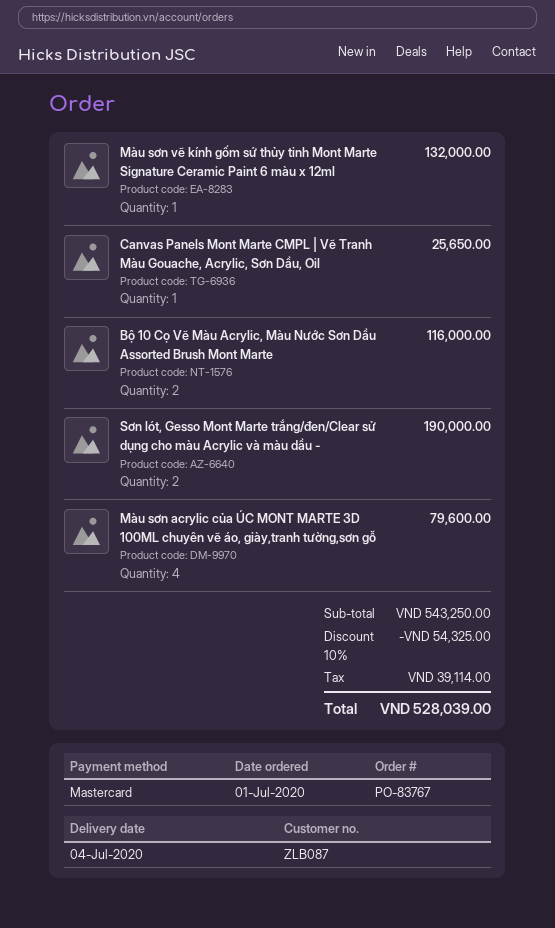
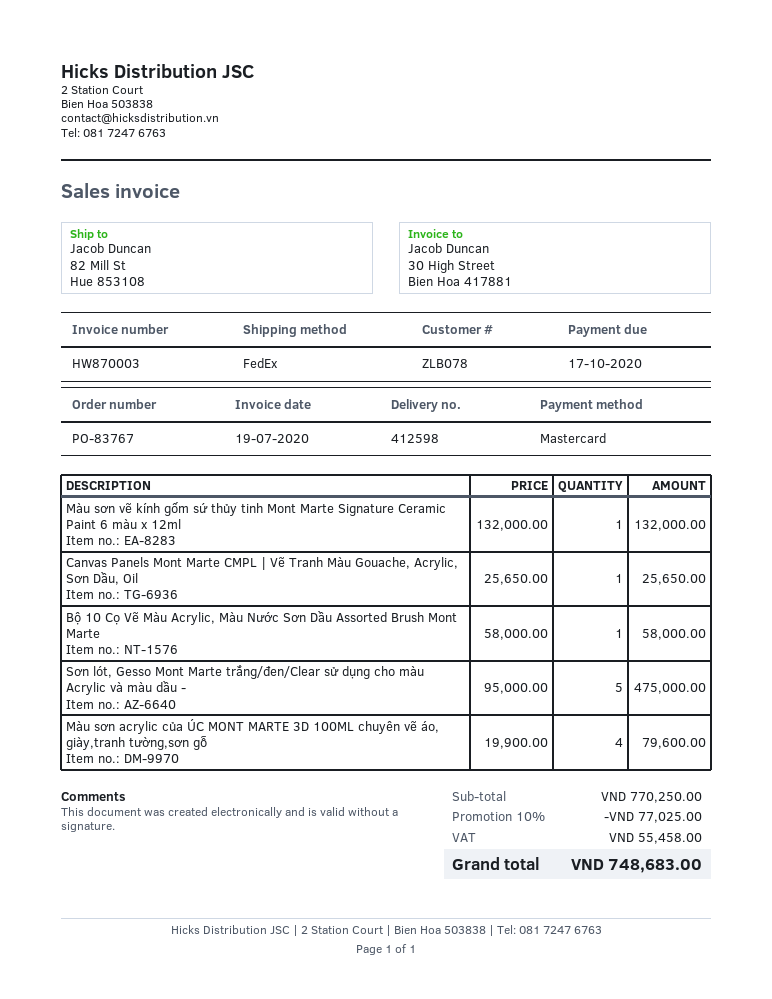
customer number: ZLB087 -> ZLB078
Bộ 10 Cọ Vẽ Màu Acrylic, Màu Nước Sơn Dầu Assorted Brush Mont Marte: 2 for 116000.00 -> 1 for 58000.00
Sơn lót, Gesso Mont Marte trắng/đen/Clear sử dụng cho màu Acrylic và màu dầu -: 2 for 190000.00 -> 5 for 475000.00
subtotal: 543250.00 -> 770250.00
discount: 10% = 54325.00 -> 10% = 77025.00
tax: 39114.00 -> 55458.00
total: 528039.00 -> 748683.00

